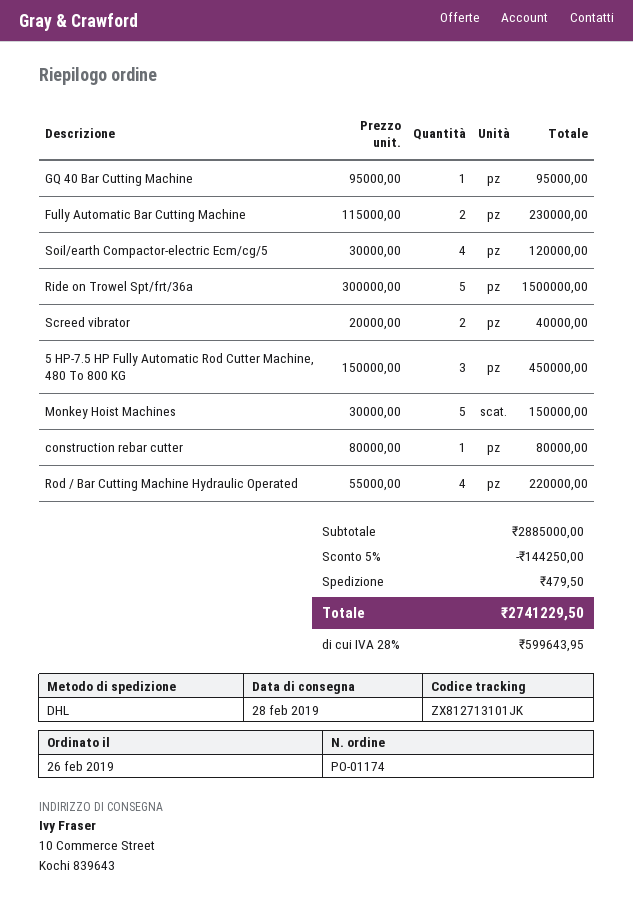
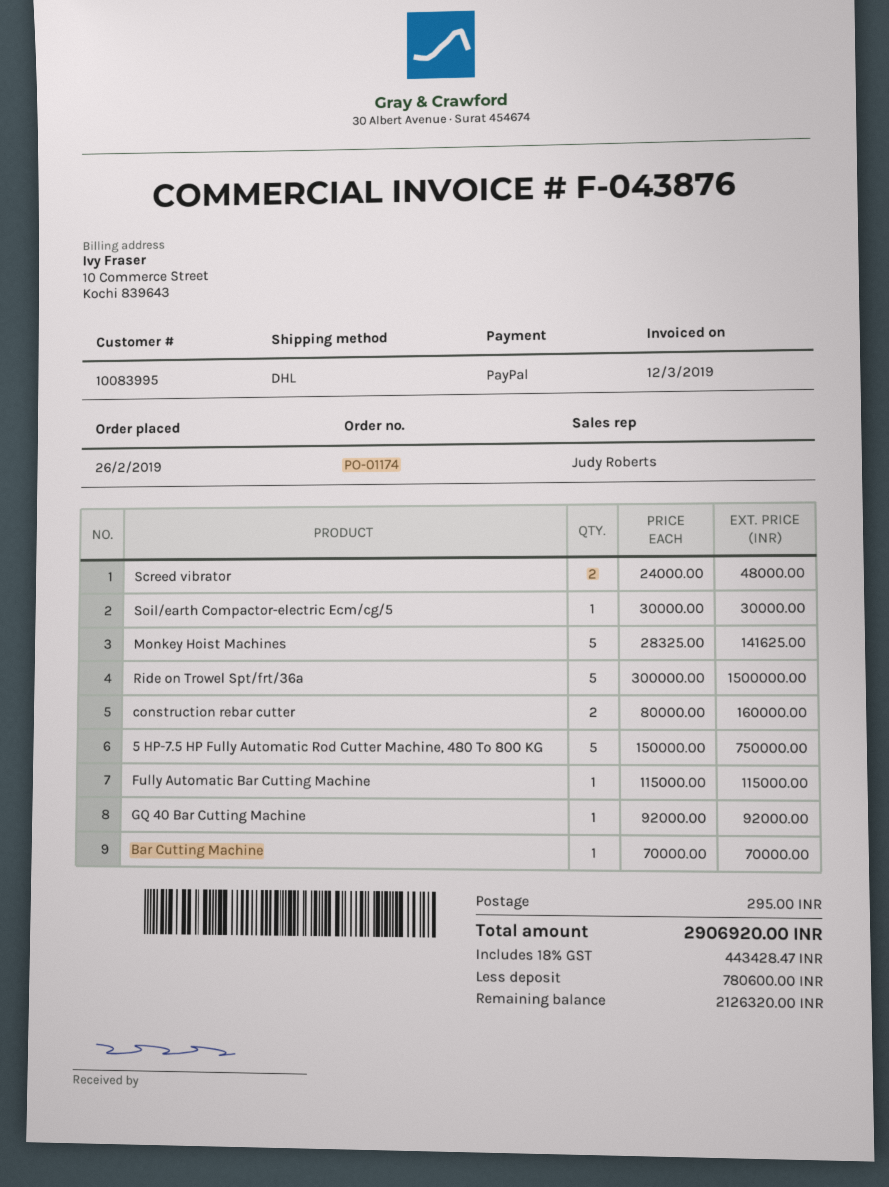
GQ 40 Bar Cutting Machine: 1 x 95000.00 = 95000.00 -> 1 x 92000.00 = 92000.00
Fully Automatic Bar Cutting Machine: 2 x 115000.00 = 230000.00 -> 1 x 115000.00 = 115000.00
Soil/earth Compactor-electric Ecm/cg/5: 4 x 30000.00 = 120000.00 -> 1 x 30000.00 = 30000.00
Screed vibrator: 2 x 20000.00 = 40000.00 -> 2 x 24000.00 = 48000.00
5 HP-7.5 HP Fully Automatic Rod Cutter Machine, 480 To 800 KG: 3 x 150000.00 = 450000.00 -> 5 x 150000.00 = 750000.00
Monkey Hoist Machines: 5 x 30000.00 = 150000.00 -> 5 x 28325.00 = 141625.00
construction rebar cutter: 1 x 80000.00 = 80000.00 -> 2 x 80000.00 = 160000.00
Rod / Bar Cutting Machine Hydraulic Operated: 4 x 55000.00 = 220000.00 -> none
Bar Cutting Machine: none -> 1 x 70000.00 = 70000.00
discount: 5% = 144250.00 -> none
shipping: 479.50 -> 295.00
tax: 28% = 599643.95 -> 18% = 443428.47
total: 2741229.50 -> 2906920.00

